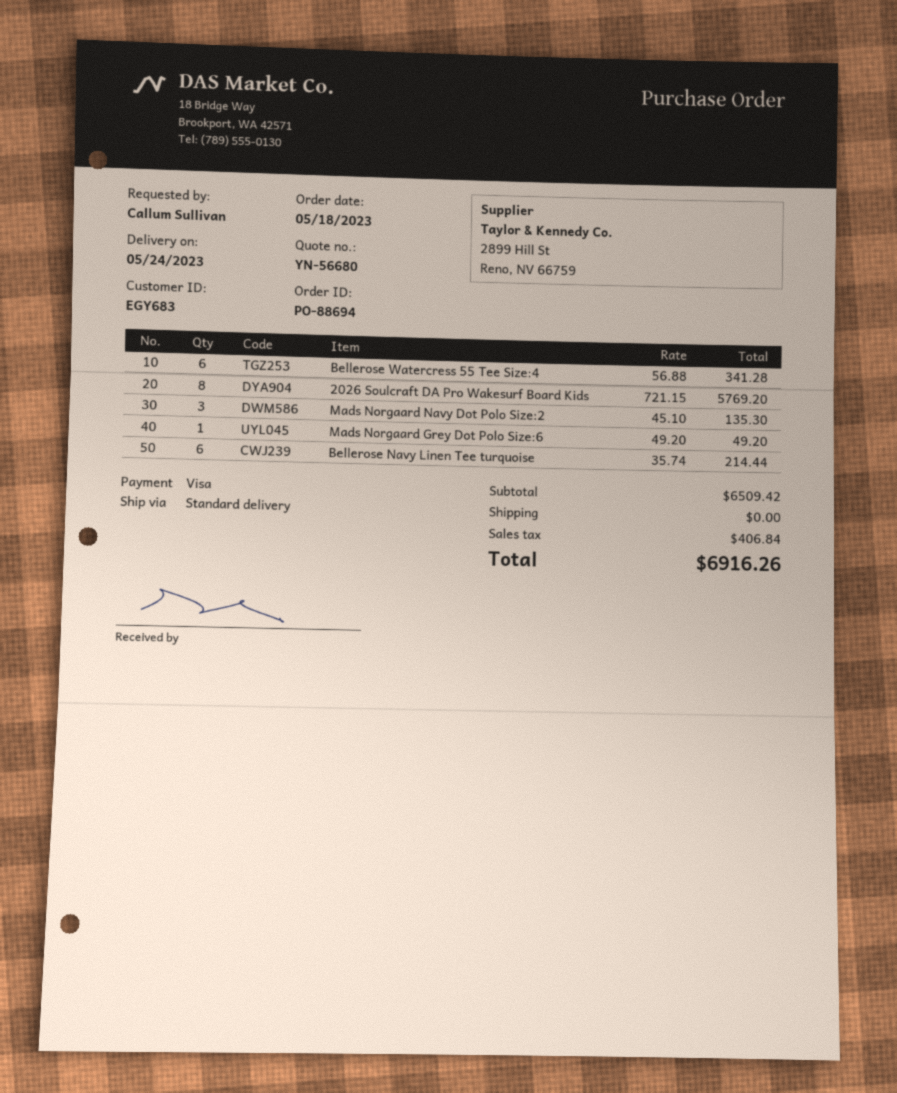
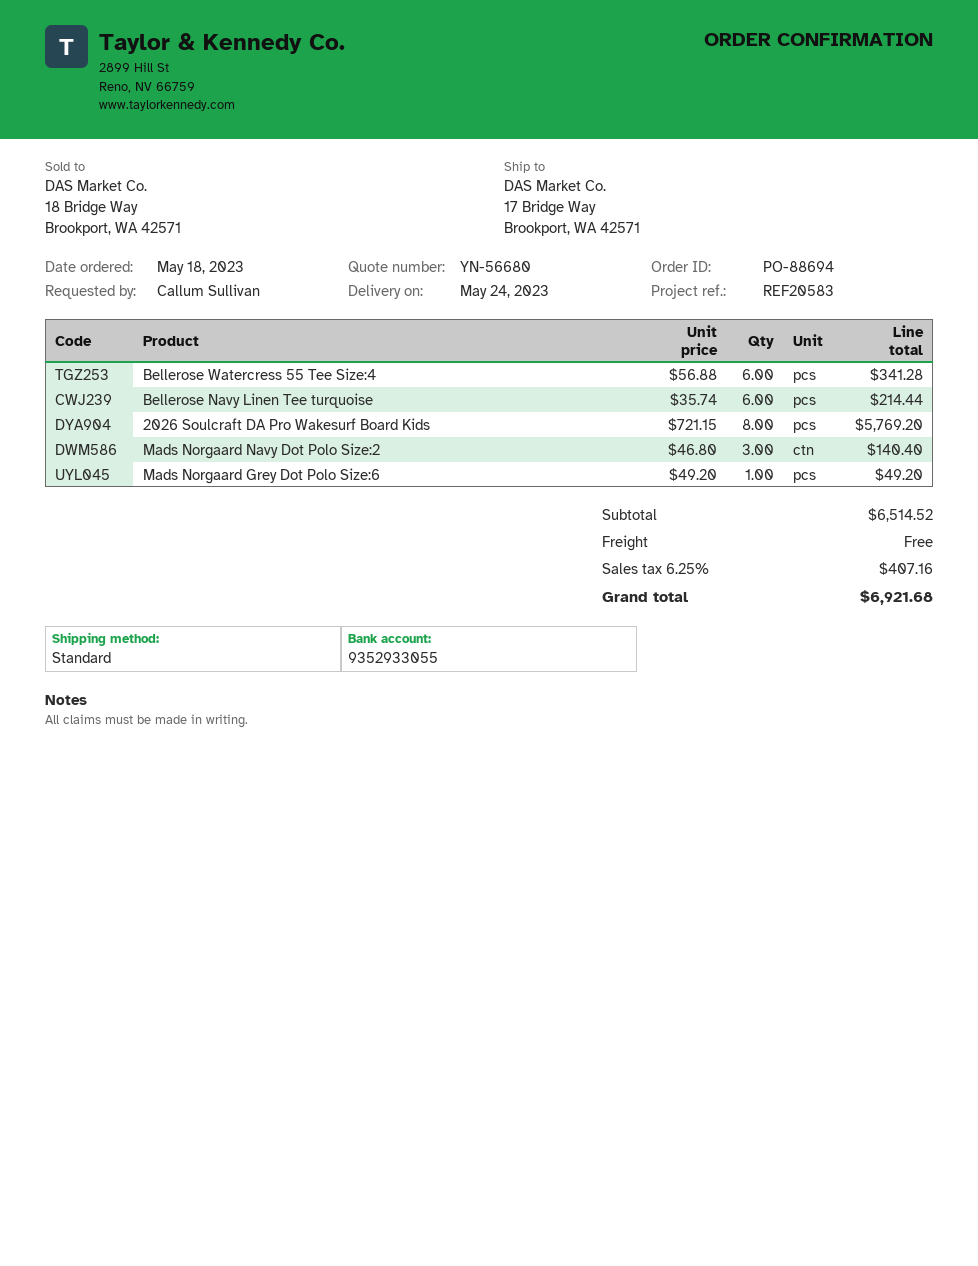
Mads Norgaard Navy Dot Polo Size:2: 3 x 45.10 = 135.30 -> 3 x 46.80 = 140.40
subtotal: 6509.42 -> 6514.52
tax: 406.84 -> 407.16
total: 6916.26 -> 6921.68

